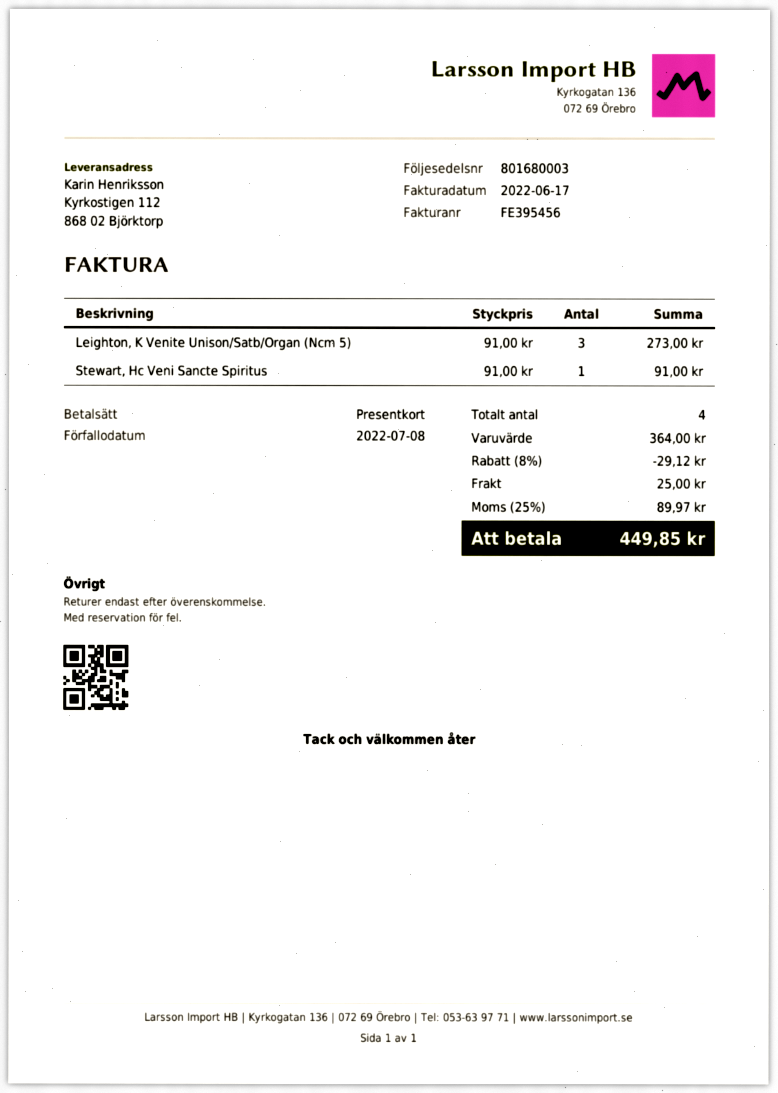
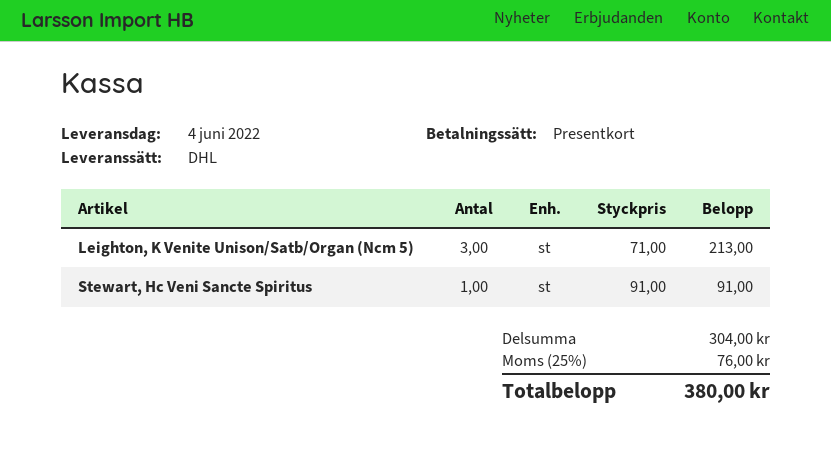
Leighton, K Venite Unison/Satb/Organ (Ncm 5): 3 x 91.00 = 273.00 -> 3 x 71.00 = 213.00
subtotal: 364.00 -> 304.00
discount: 8% = 29.12 -> none
shipping: 25.00 -> none
tax: 25% = 89.97 -> 25% = 76.00
total: 449.85 -> 380.00

